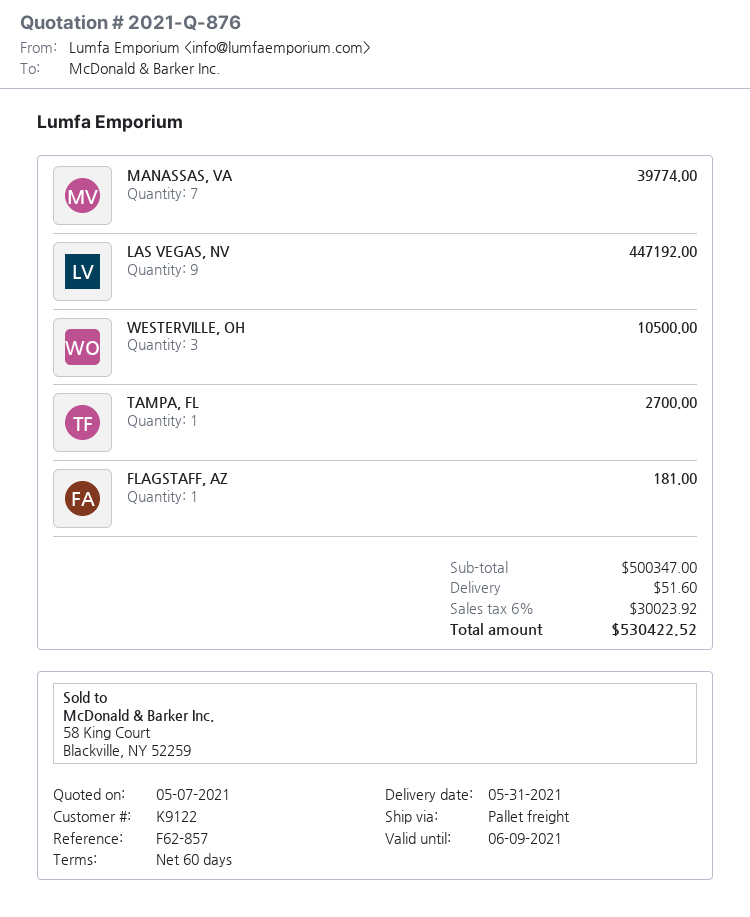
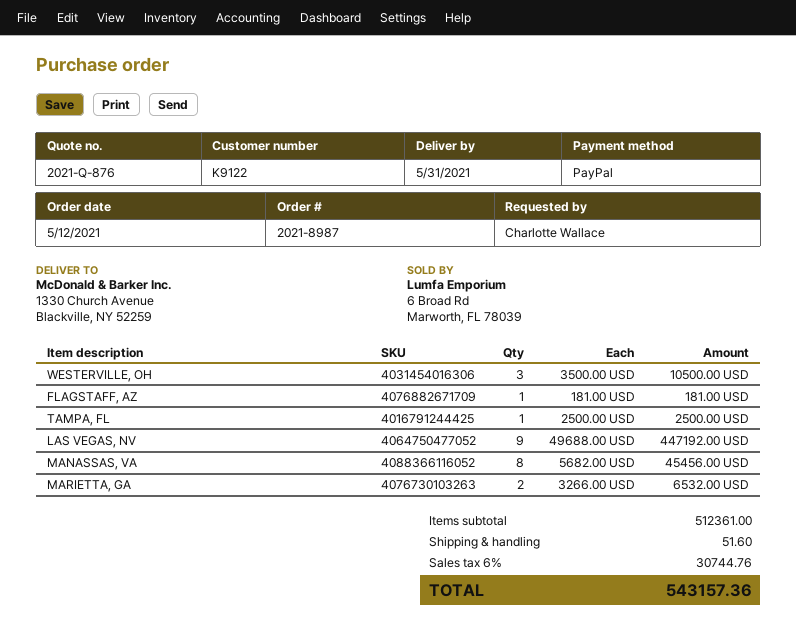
MANASSAS, VA: 7 for 39774.00 -> 8 for 45456.00
TAMPA, FL: 1 for 2700.00 -> 1 for 2500.00
MARIETTA, GA: none -> 2 for 6532.00
subtotal: 500347.00 -> 512361.00
tax: 6% = 30023.92 -> 6% = 30744.76
total: 530422.52 -> 543157.36

